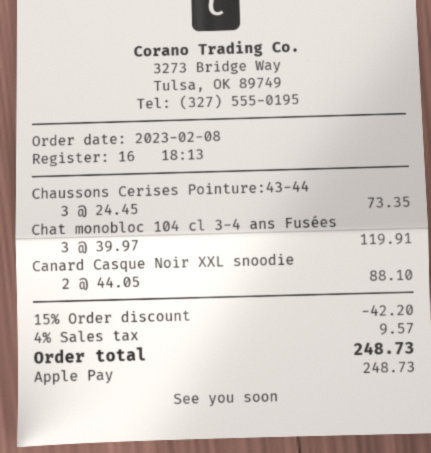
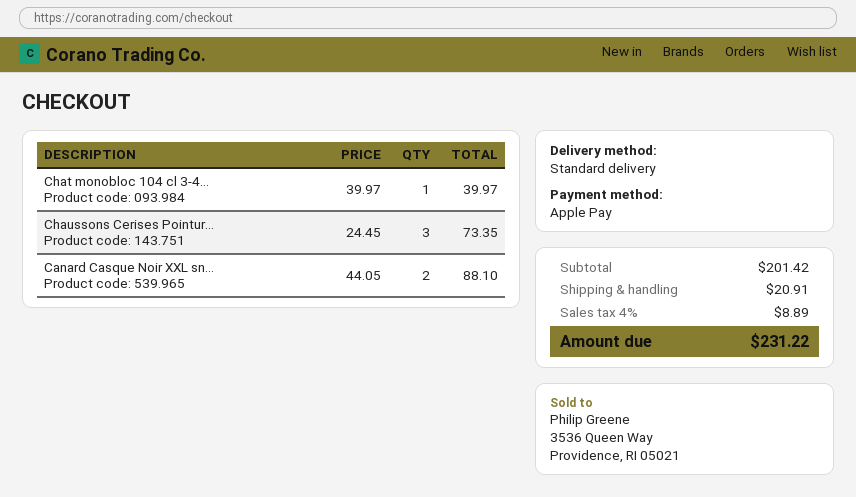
Chat monobloc 104 cl 3-4 ans Fusées: 3 x 39.97 = 119.91 -> 1 x 39.97 = 39.97
discount: 15% = 42.20 -> none
shipping: none -> 20.91
tax: 4% = 9.57 -> 4% = 8.89
total: 248.73 -> 231.22

